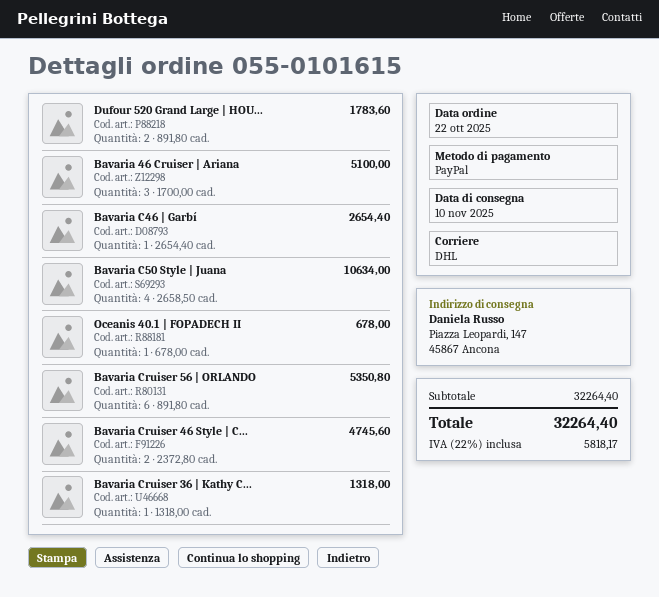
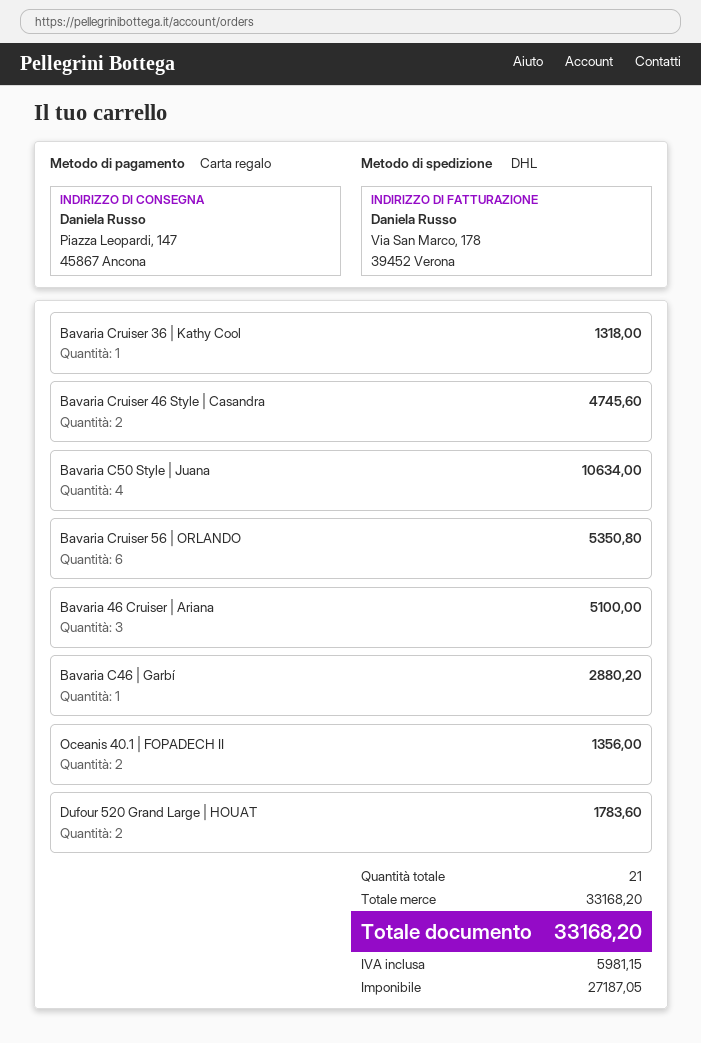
payment method: PayPal -> gift card
Bavaria C46 | Garbí: 1 for 2654.40 -> 1 for 2880.20
Oceanis 40.1 | FOPADECH II: 1 for 678.00 -> 2 for 1356.00
subtotal: 32264.40 -> 33168.20
tax: 5818.17 -> 5981.15
total: 32264.40 -> 33168.20

